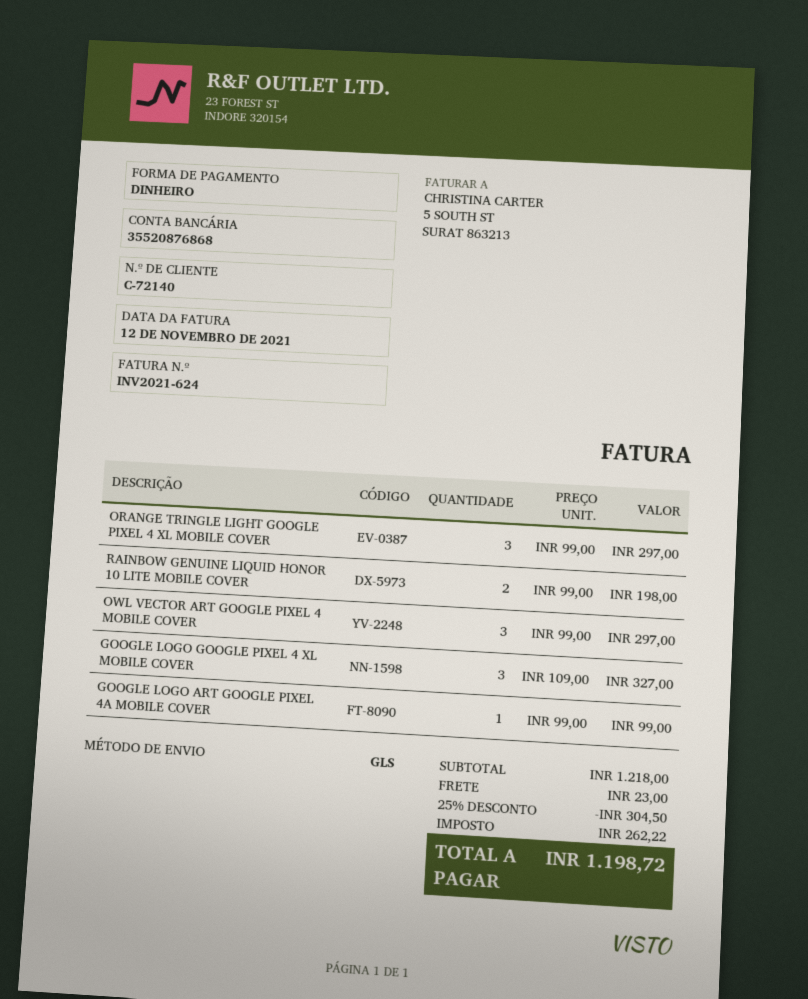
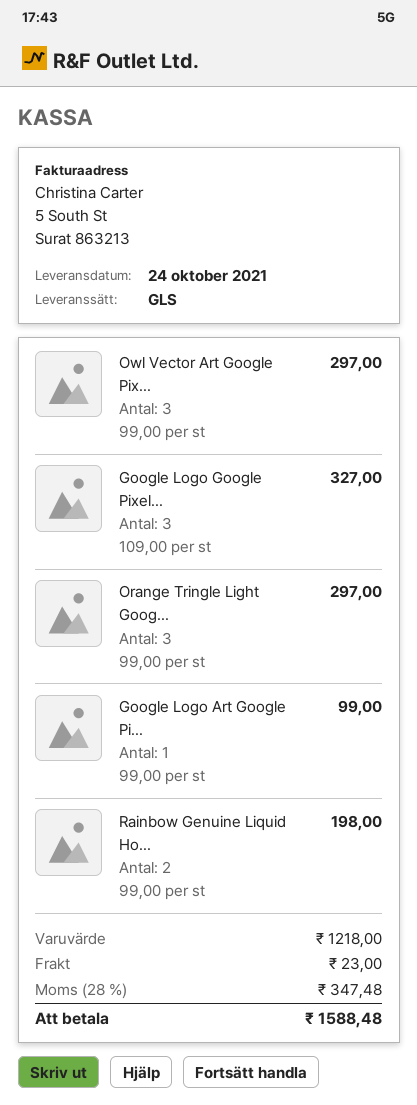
discount: 25% = 304.50 -> none
tax: 262.22 -> 347.48
total: 1198.72 -> 1588.48

